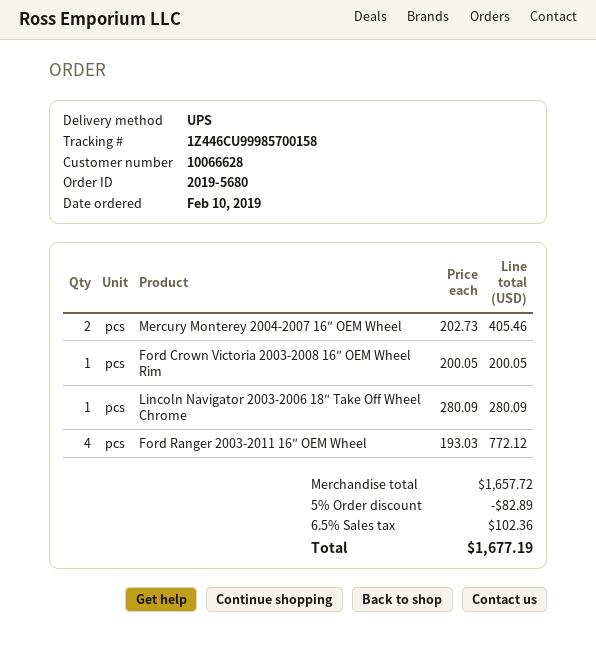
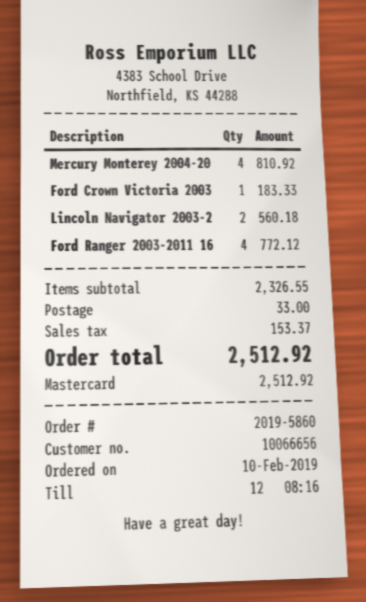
order number: 2019-5680 -> 2019-5860
customer number: 10066628 -> 10066656
Mercury Monterey 2004-2007 16″ OEM Wheel: 2 for 405.46 -> 4 for 810.92
Ford Crown Victoria 2003-2008 16″ OEM Wheel Rim: 1 for 200.05 -> 1 for 183.33
Lincoln Navigator 2003-2006 18″ Take Off Wheel Chrome: 1 for 280.09 -> 2 for 560.18
subtotal: 1657.72 -> 2326.55
discount: 5% = 82.89 -> none
shipping: none -> 33.00
tax: 102.36 -> 153.37
total: 1677.19 -> 2512.92

